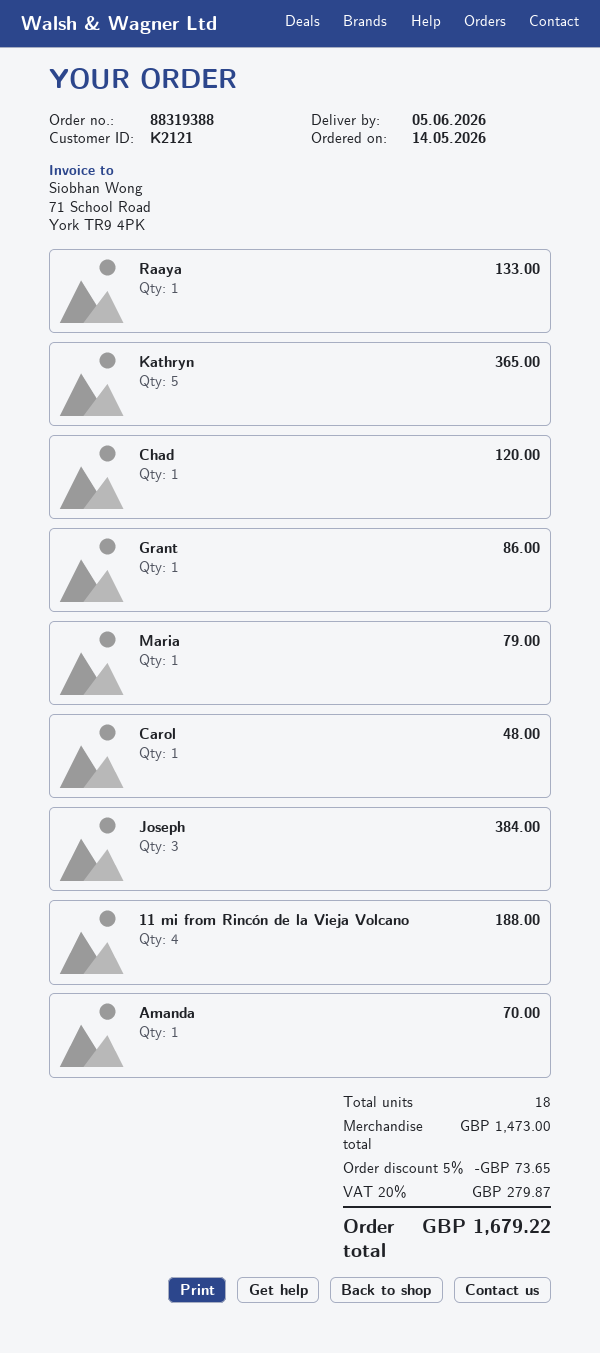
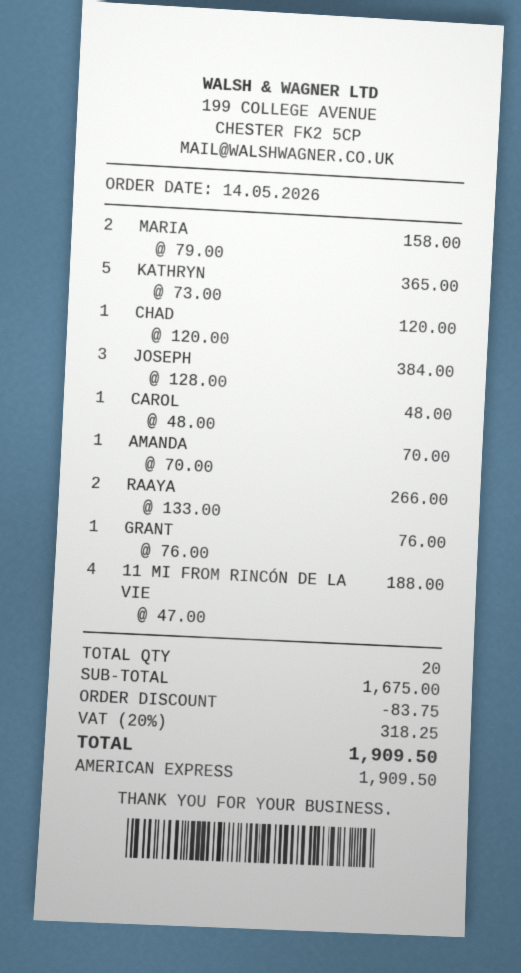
Raaya: 1 for 133.00 -> 2 for 266.00
Grant: 1 for 86.00 -> 1 for 76.00
Maria: 1 for 79.00 -> 2 for 158.00
total quantity: 18 -> 20
subtotal: 1473.00 -> 1675.00
discount: 73.65 -> 83.75
tax: 20% = 279.87 -> 20% = 318.25
total: 1679.22 -> 1909.50

